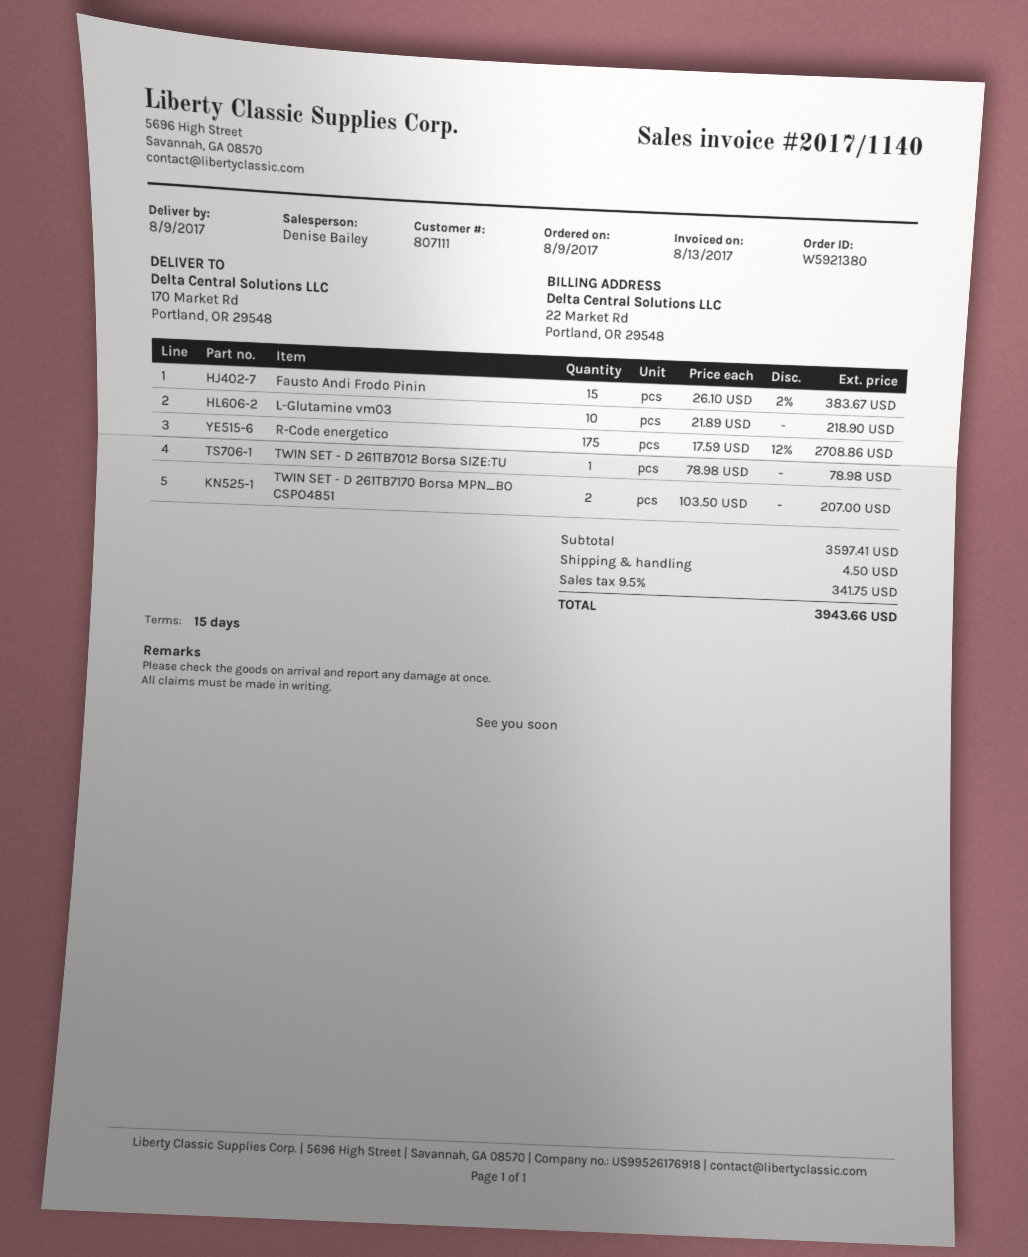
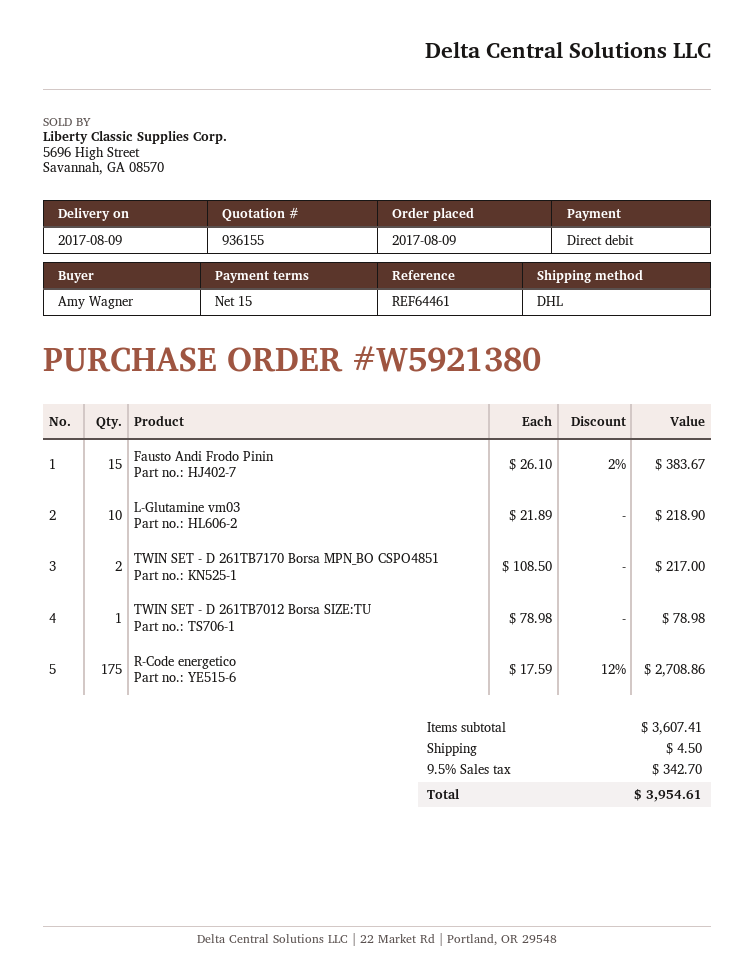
TWIN SET - D 261TB7170 Borsa MPN_BO CSPO4851: 2 x 103.50 = 207.00 -> 2 x 108.50 = 217.00
subtotal: 3597.41 -> 3607.41
tax: 9.5% = 341.75 -> 9.5% = 342.70
total: 3943.66 -> 3954.61

